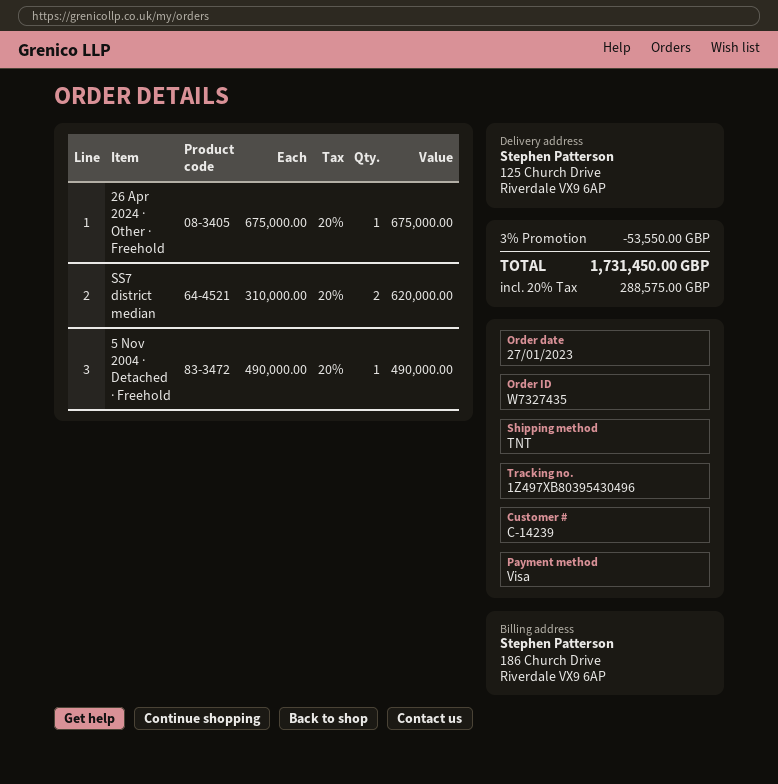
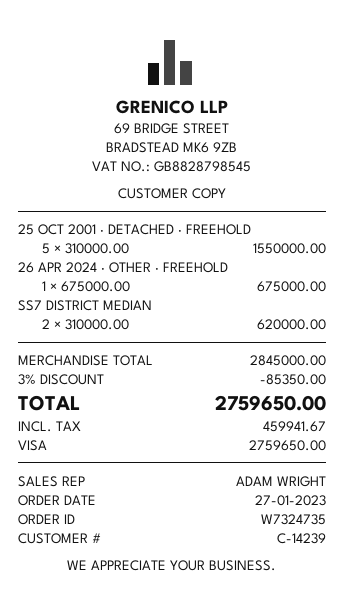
order number: W7327435 -> W7324735
5 Nov 2004 · Detached · Freehold: 1 x 490000.00 = 490000.00 -> none
25 OCT 2001 · DETACHED · FREEHOLD: none -> 5 x 310000.00 = 1550000.00
discount: 3% = 53550.00 -> 3% = 85350.00
tax: 288575.00 -> 459941.67
total: 1731450.00 -> 2759650.00

